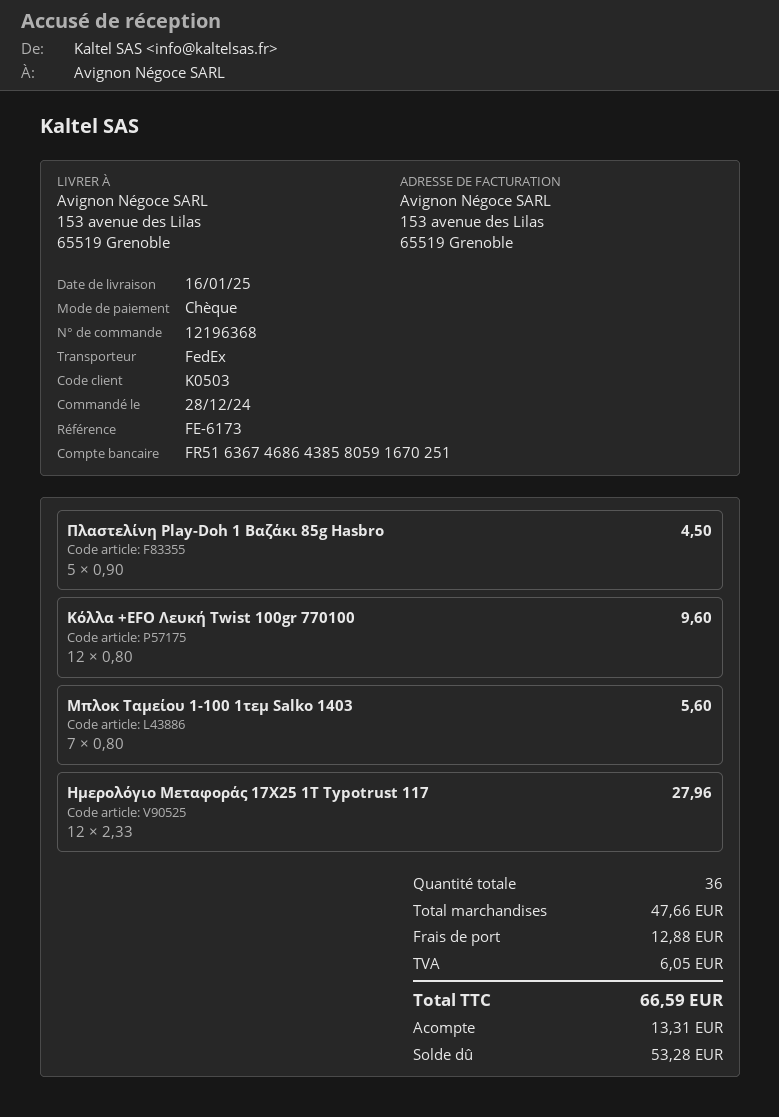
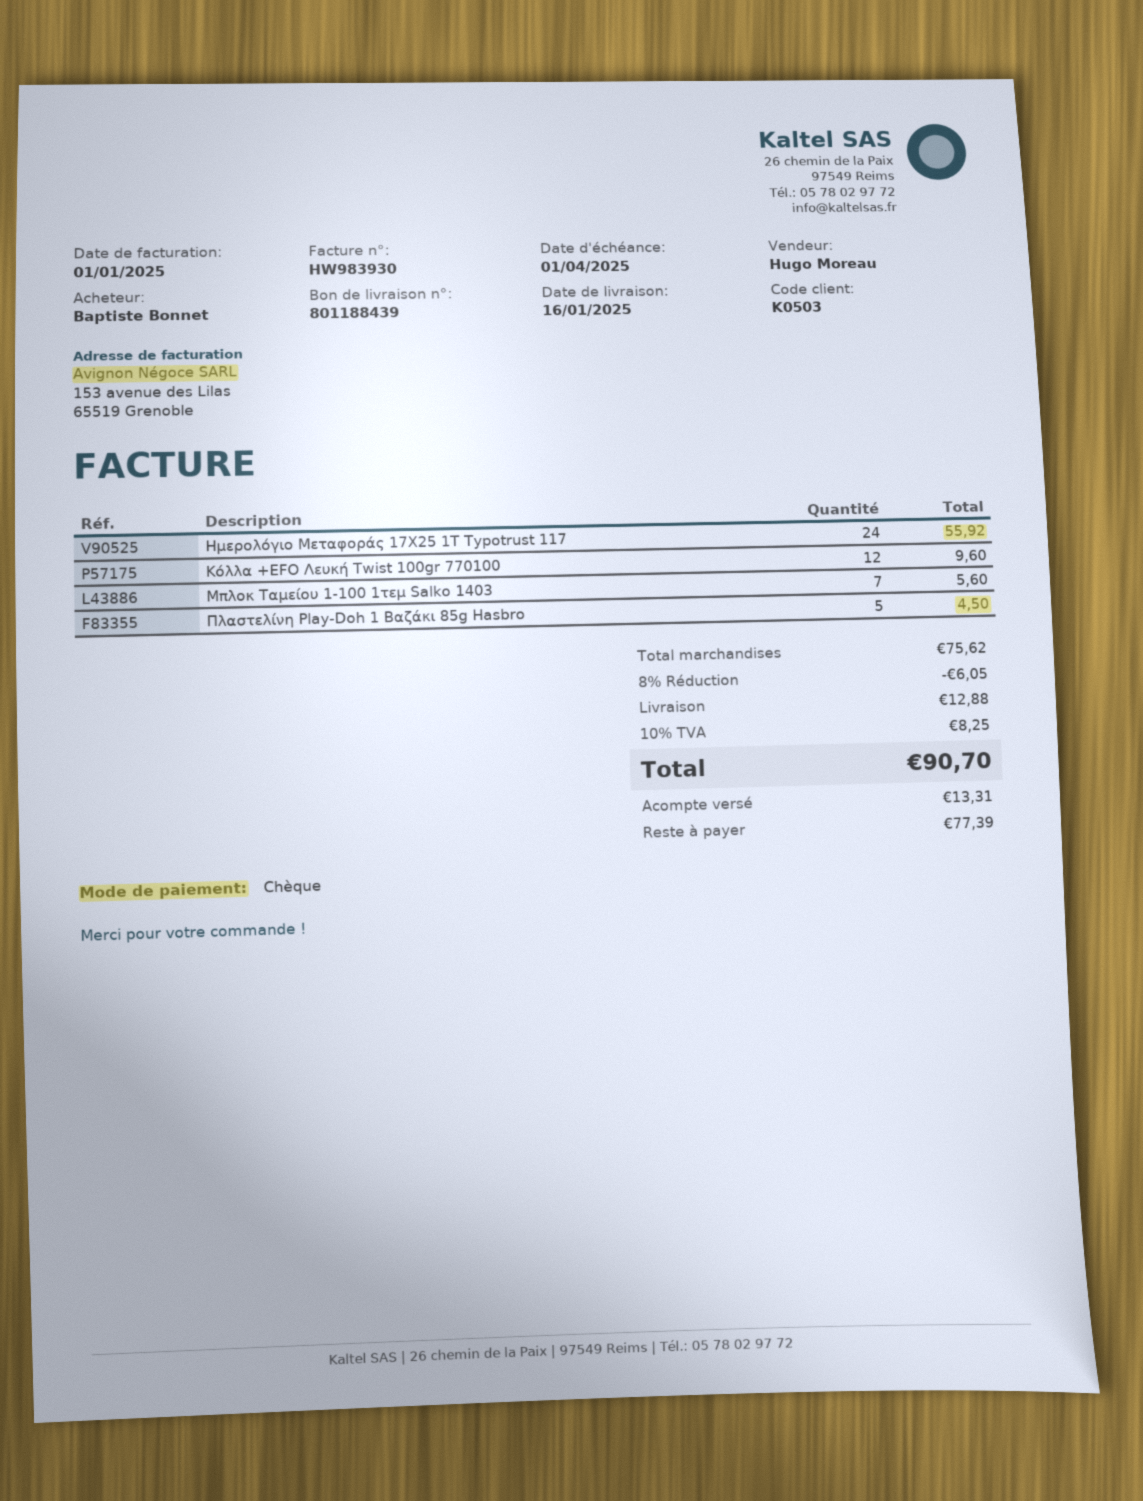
Ημερολόγιο Μεταφοράς 17Χ25 1Τ Typotrust 117: 12 for 27.96 -> 24 for 55.92
subtotal: 47.66 -> 75.62
discount: none -> 8% = 6.05
tax: 6.05 -> 8.25
total: 66.59 -> 90.70
balance: 53.28 -> 77.39

